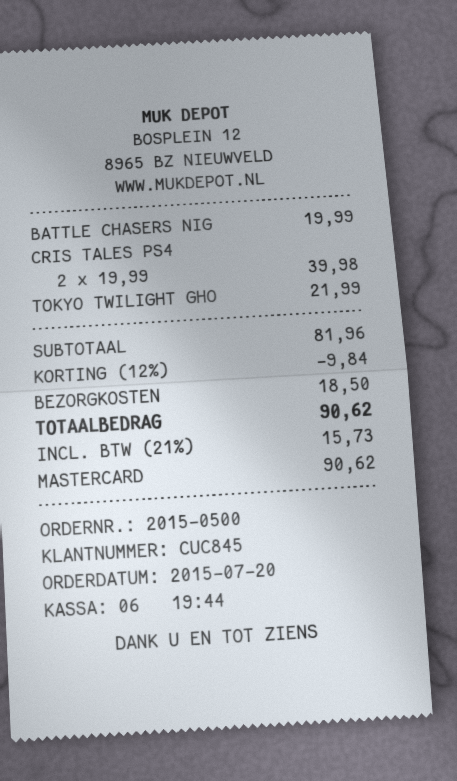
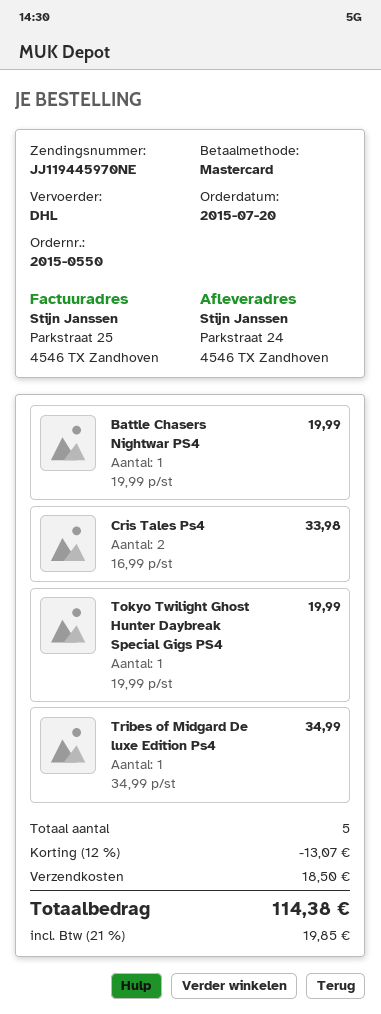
order number: 2015-0500 -> 2015-0550
CRIS TALES PS4: 2 x 19.99 = 39.98 -> 2 x 16.99 = 33.98
TOKYO TWILIGHT GHO: 1 x 21.99 = 21.99 -> 1 x 19.99 = 19.99
Tribes of Midgard De luxe Edition Ps4: none -> 1 x 34.99 = 34.99
discount: 12% = 9.84 -> 12% = 13.07
tax: 21% = 15.73 -> 21% = 19.85
total: 90.62 -> 114.38

